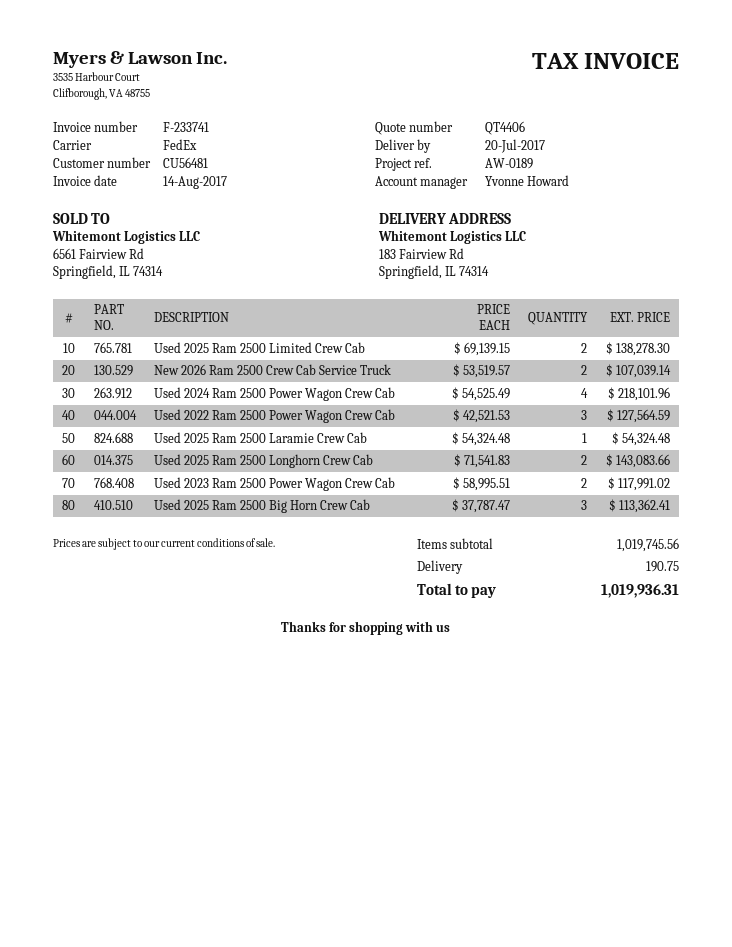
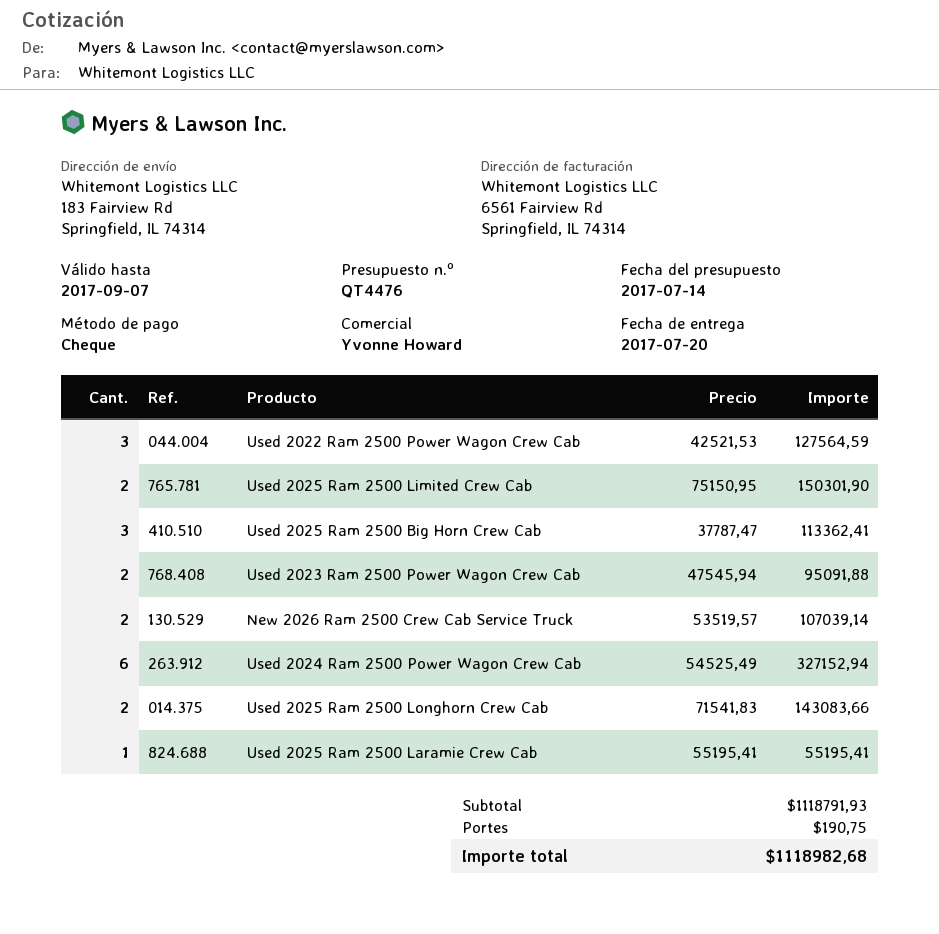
quote number: QT4406 -> QT4476
Used 2025 Ram 2500 Limited Crew Cab: 2 x 69139.15 = 138278.30 -> 2 x 75150.95 = 150301.90
Used 2024 Ram 2500 Power Wagon Crew Cab: 4 x 54525.49 = 218101.96 -> 6 x 54525.49 = 327152.94
Used 2025 Ram 2500 Laramie Crew Cab: 1 x 54324.48 = 54324.48 -> 1 x 55195.41 = 55195.41
Used 2023 Ram 2500 Power Wagon Crew Cab: 2 x 58995.51 = 117991.02 -> 2 x 47545.94 = 95091.88
subtotal: 1019745.56 -> 1118791.93
total: 1019936.31 -> 1118982.68

